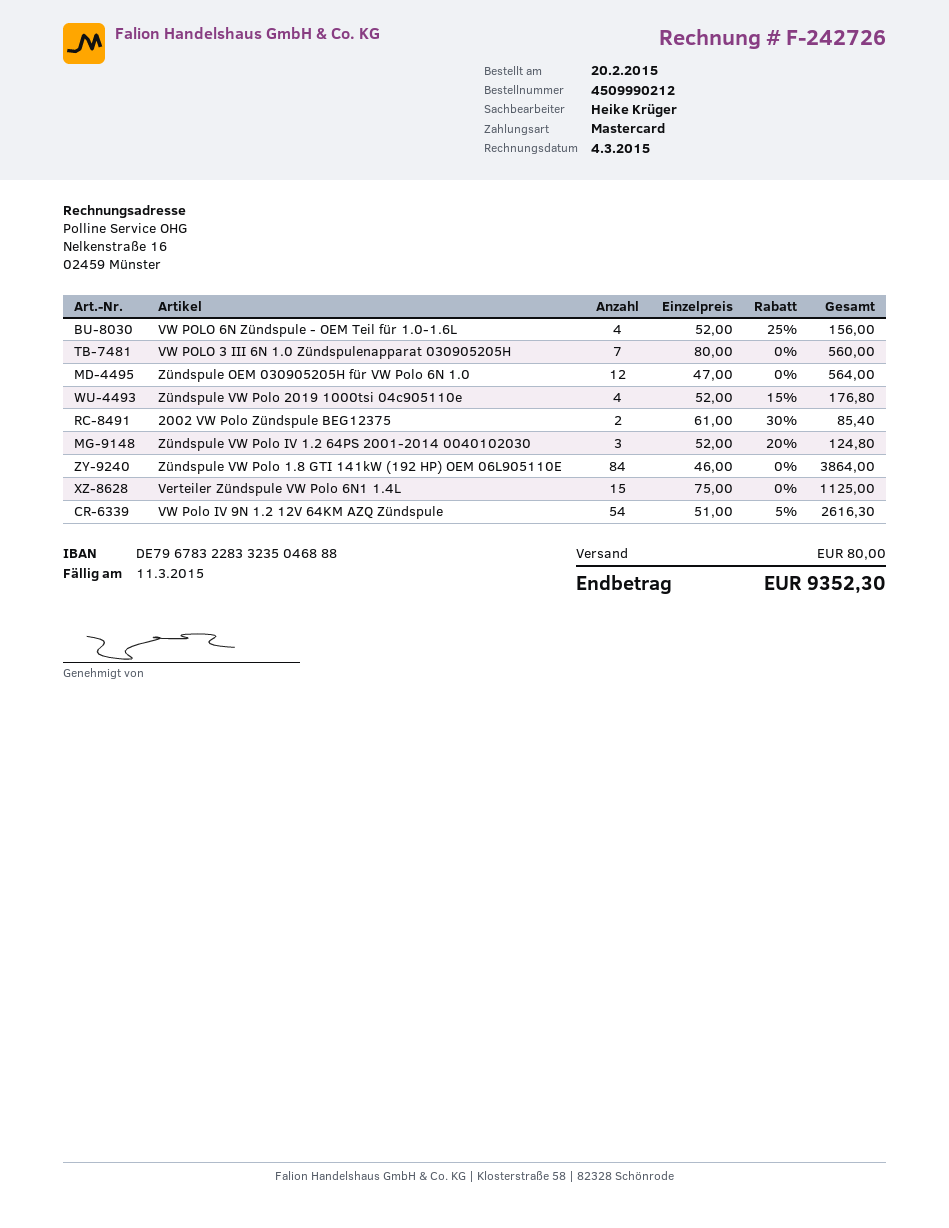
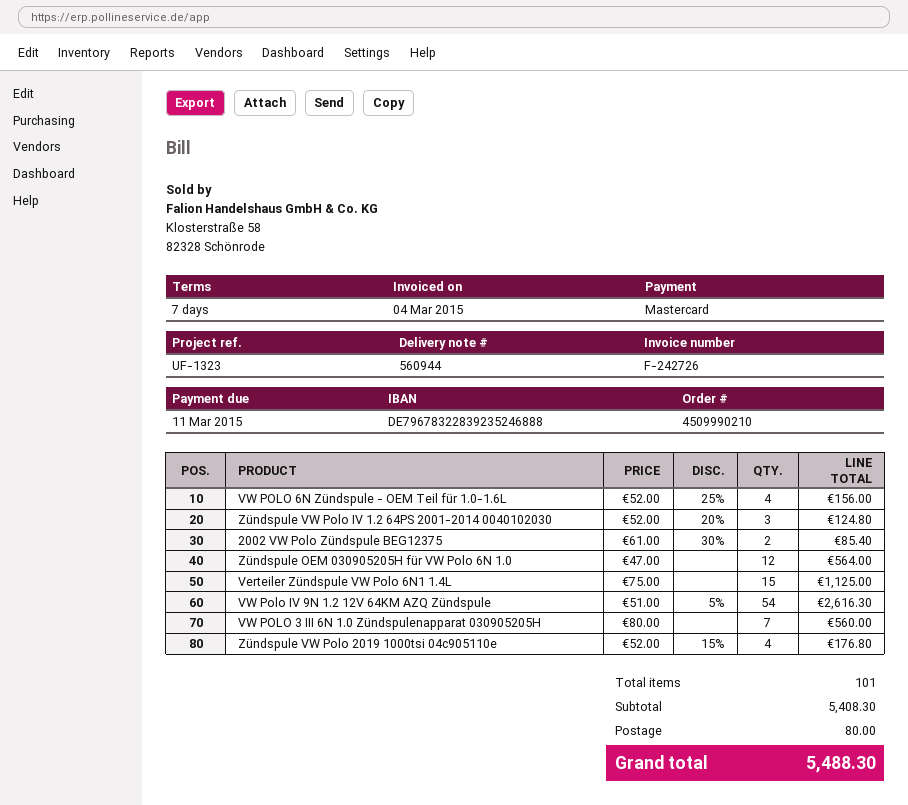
order number: 4509990212 -> 4509990210
bank account: DE79678322833235046888 -> DE79678322839235246888
Zündspule VW Polo 1.8 GTI 141kW (192 HP) OEM 06L905110E: 84 x 46.00 = 3864.00 -> none
total: 9352.30 -> 5488.30

